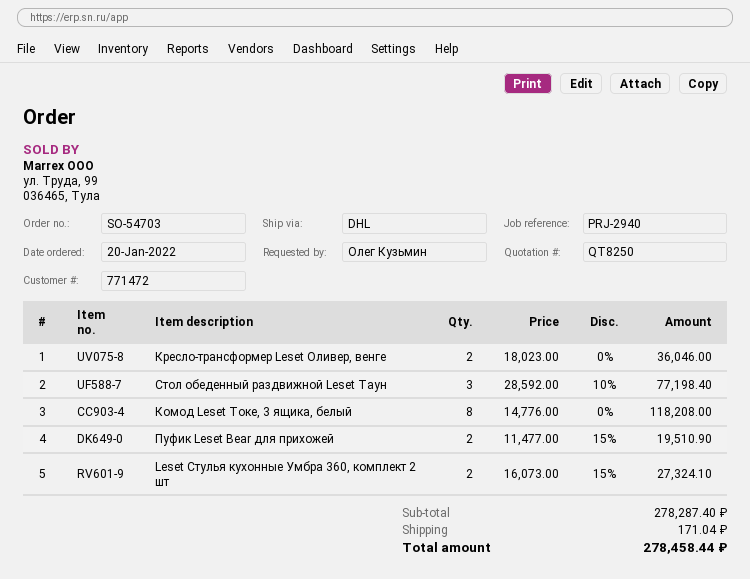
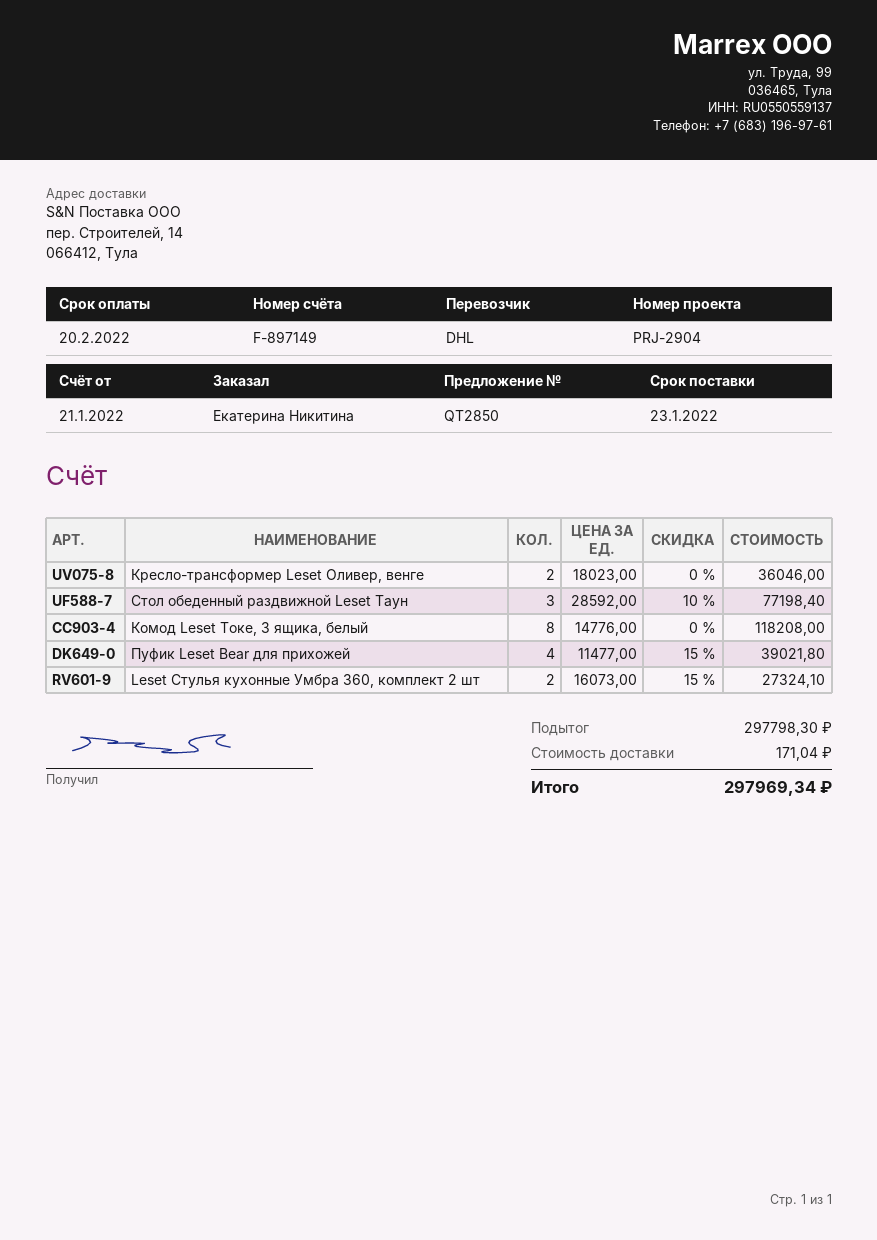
quote number: QT8250 -> QT2850
reference: PRJ-2940 -> PRJ-2904
ordered by: Олег Кузьмин -> Екатерина Никитина
Пуфик Leset Bear для прихожей: 2 x 11477.00 - 15% = 19510.90 -> 4 x 11477.00 - 15% = 39021.80
subtotal: 278287.40 -> 297798.30
total: 278458.44 -> 297969.34

